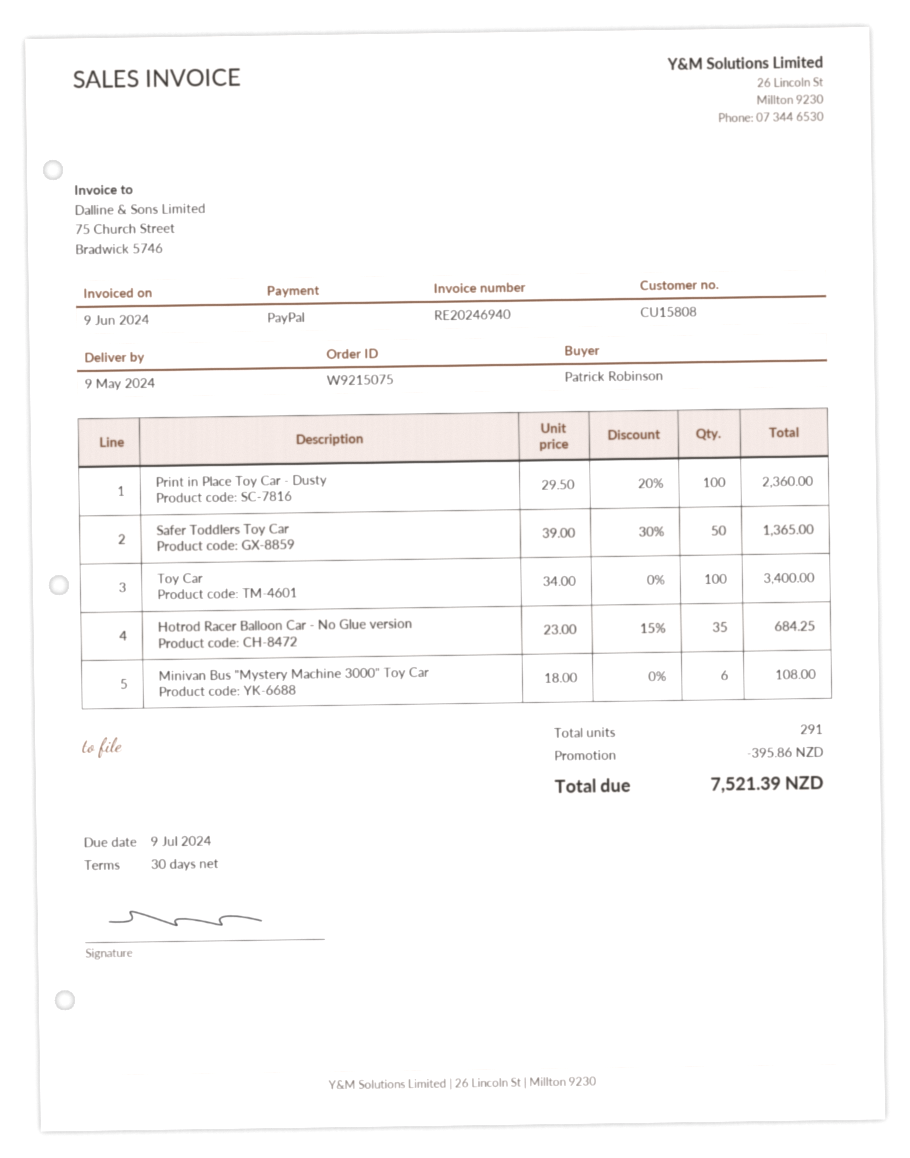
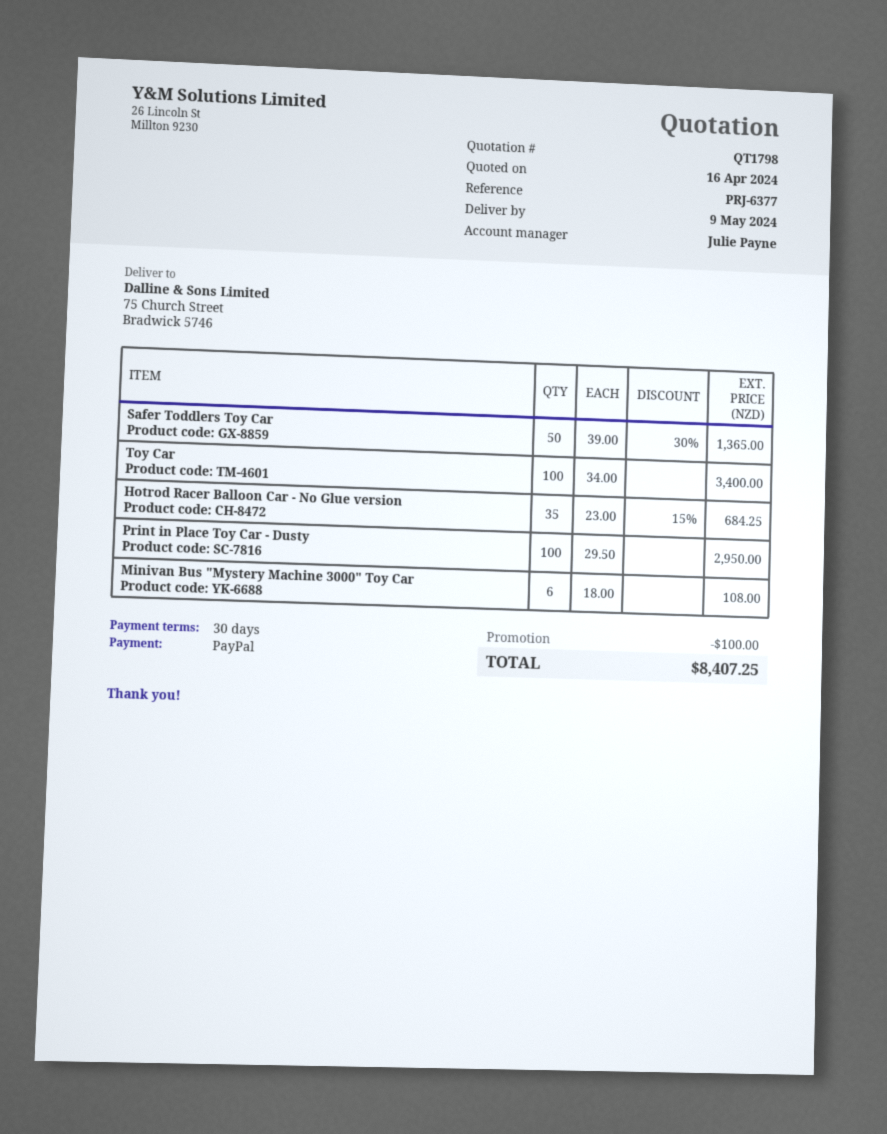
Print in Place Toy Car - Dusty: 100 x 29.50 - 20% = 2360.00 -> 100 x 29.50 = 2950.00
discount: 395.86 -> 100.00
total: 7521.39 -> 8407.25

